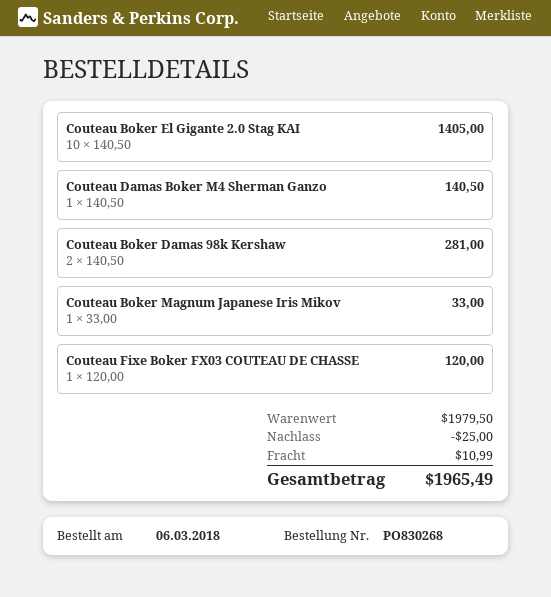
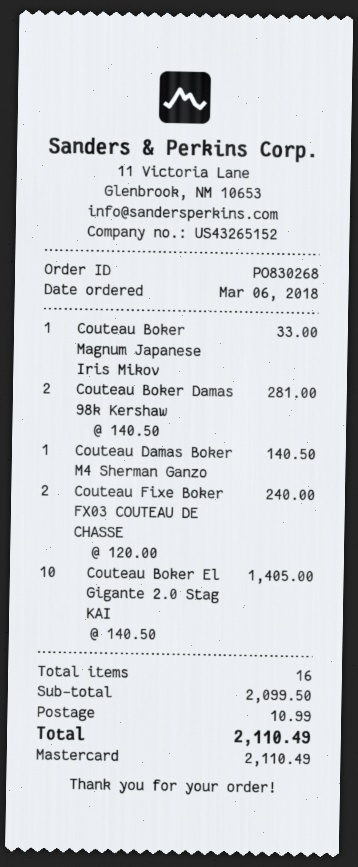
Couteau Fixe Boker FX03 COUTEAU DE CHASSE: 1 x 120.00 = 120.00 -> 2 x 120.00 = 240.00
subtotal: 1979.50 -> 2099.50
discount: 25.00 -> none
total: 1965.49 -> 2110.49

